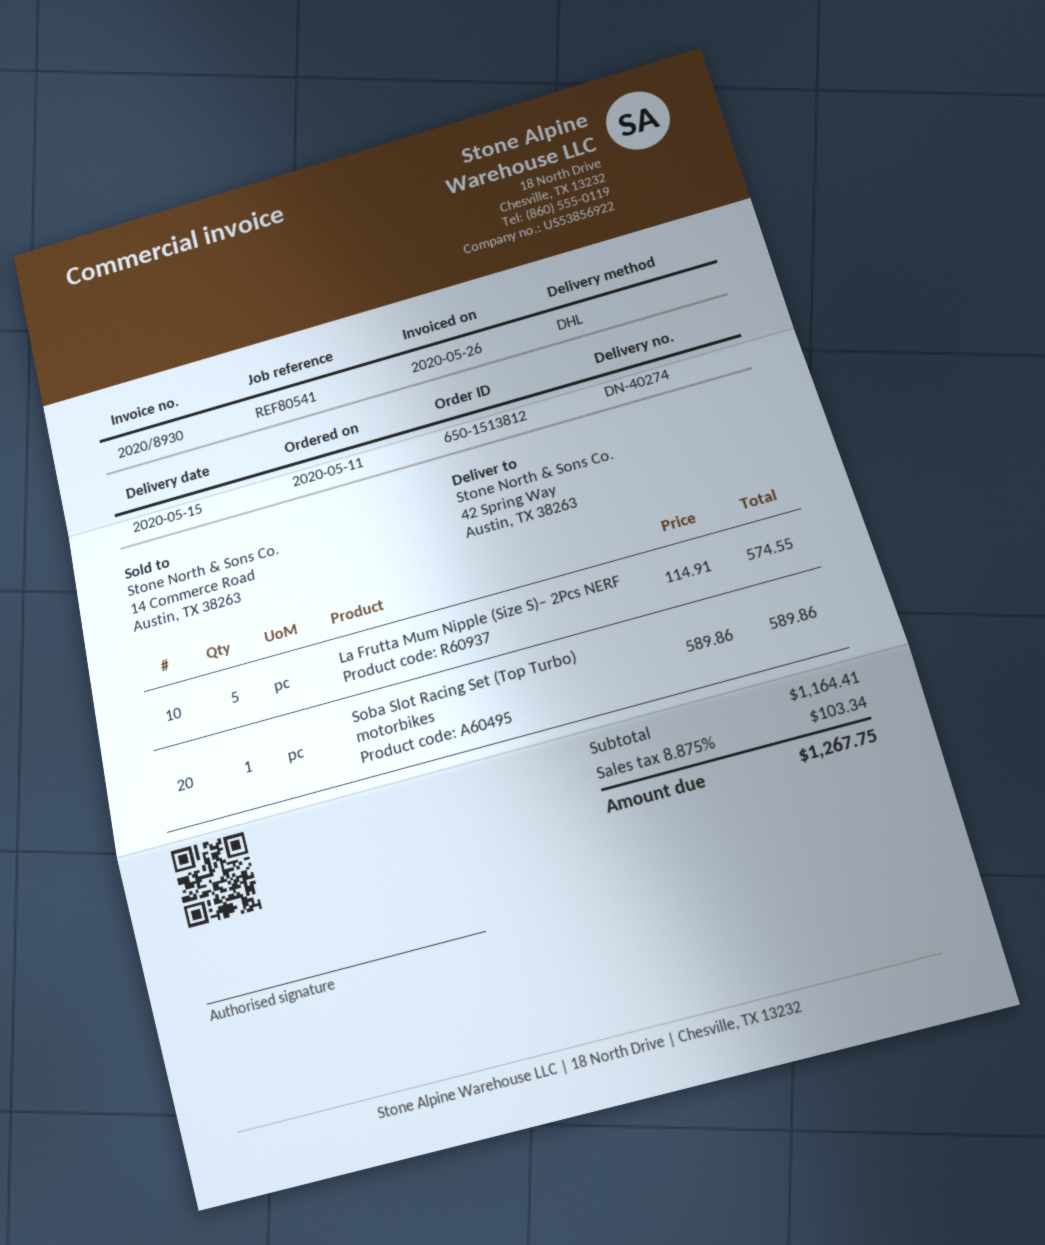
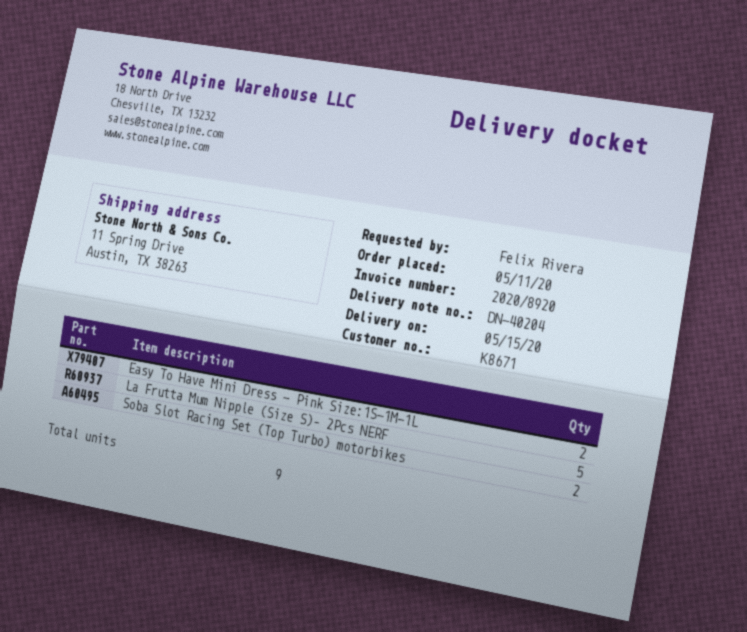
delivery note number: DN-40274 -> DN-40204
invoice number: 2020/8930 -> 2020/8920
ship to: 42 Spring Way, Austin, TX 38263 -> 11 Spring Drive, Austin, TX 38263
Soba Slot Racing Set (Top Turbo) motorbikes: 1 -> 2
Easy To Have Mini Dress - Pink Size:1S-1M-1L: none -> 2

